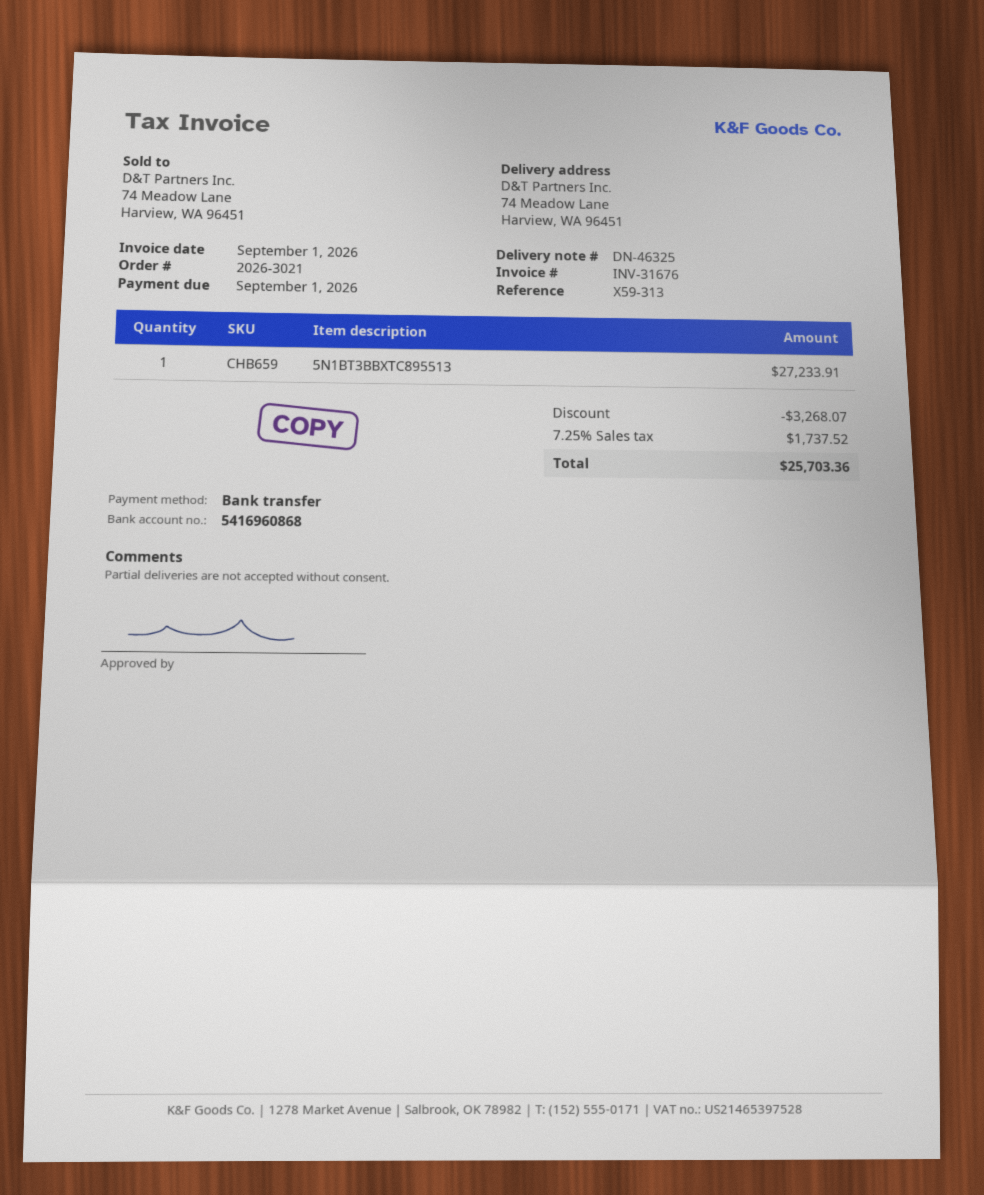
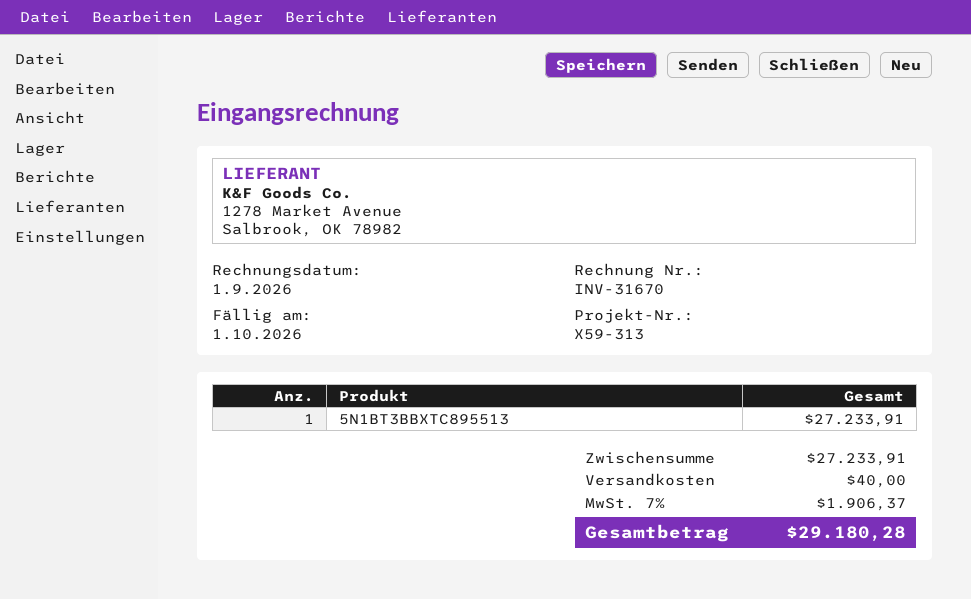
invoice number: INV-31676 -> INV-31670
due date: 2026-09-01 -> 2026-10-01
discount: 3268.07 -> none
shipping: none -> 40.00
tax: 7.25% = 1737.52 -> 7% = 1906.37
total: 25703.36 -> 29180.28

